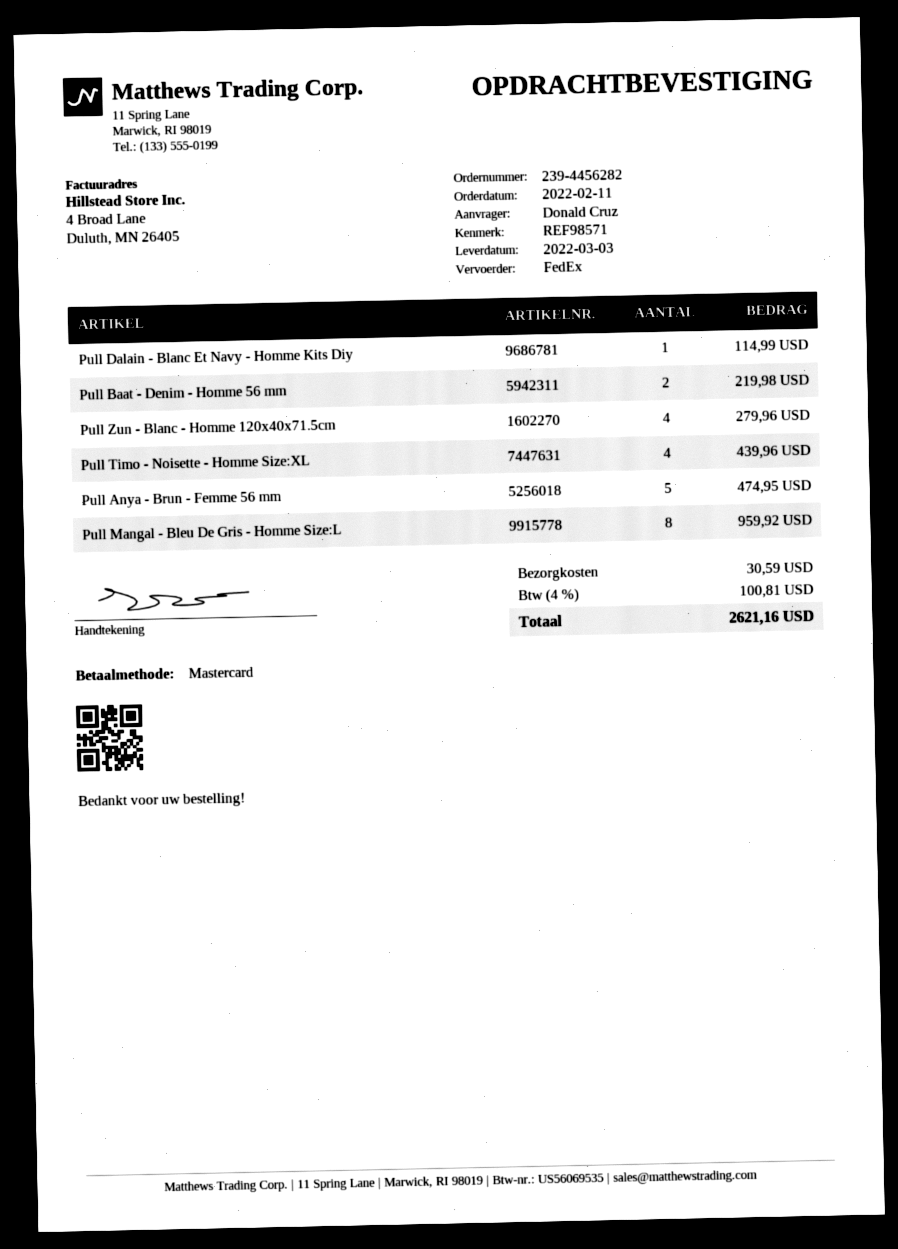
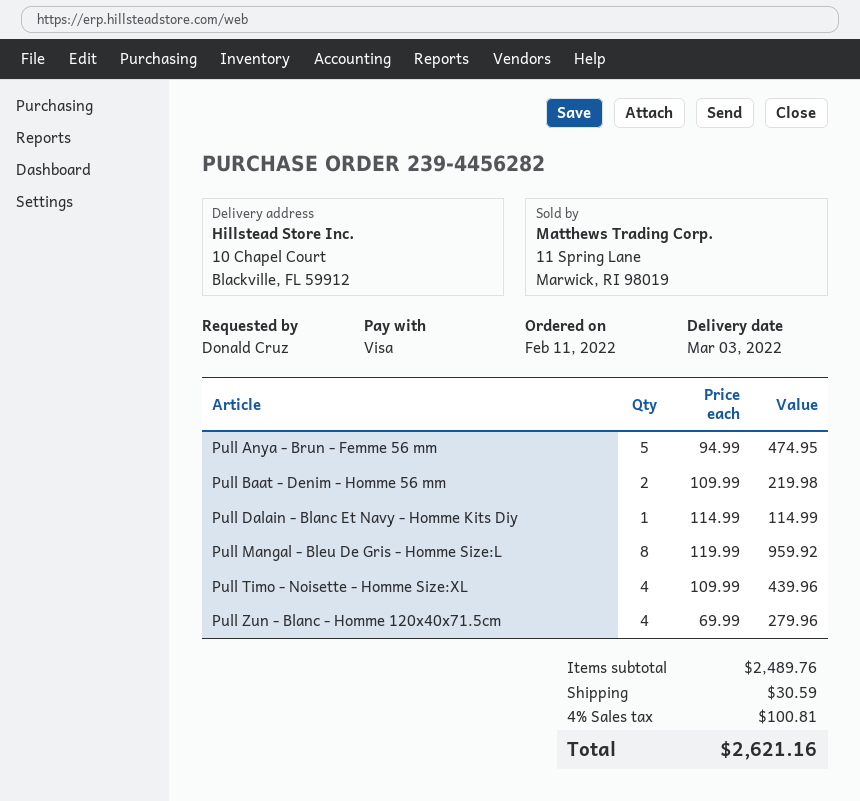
payment method: Mastercard -> Visa

